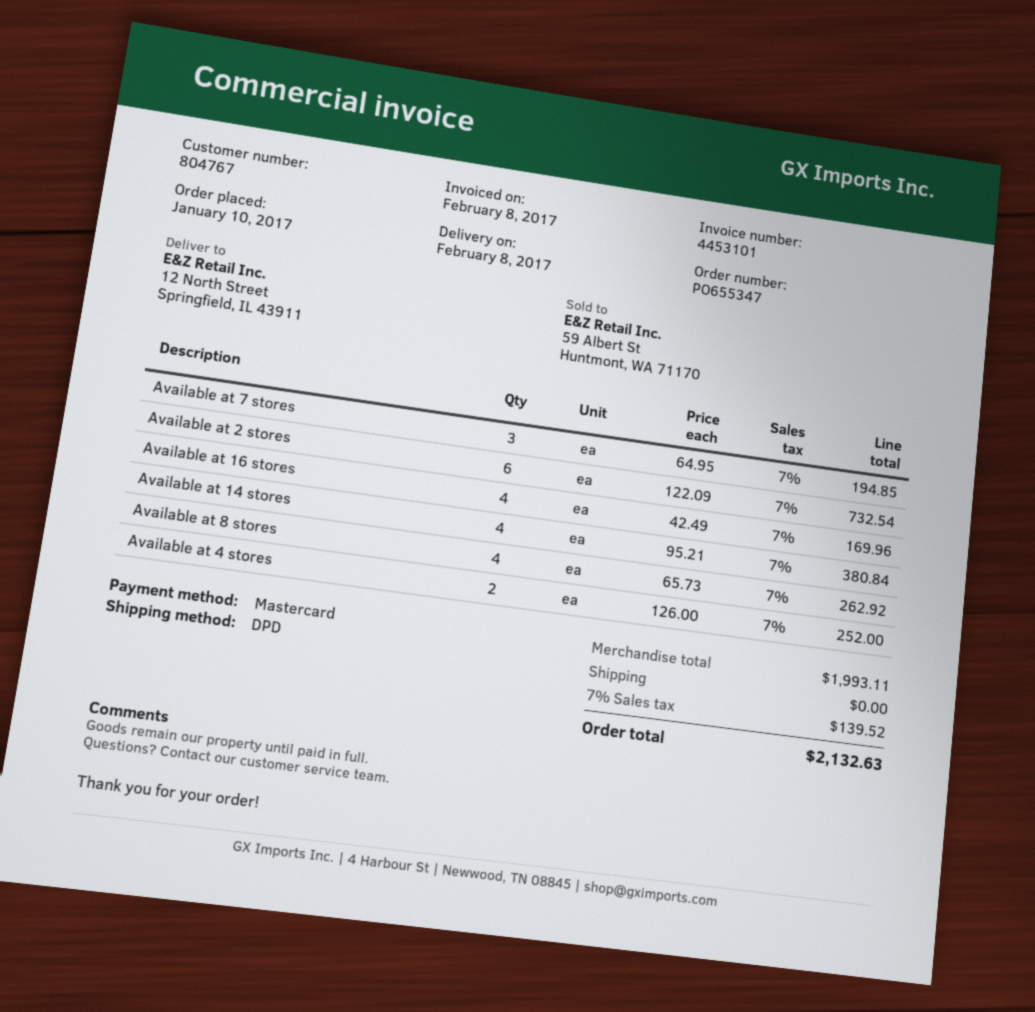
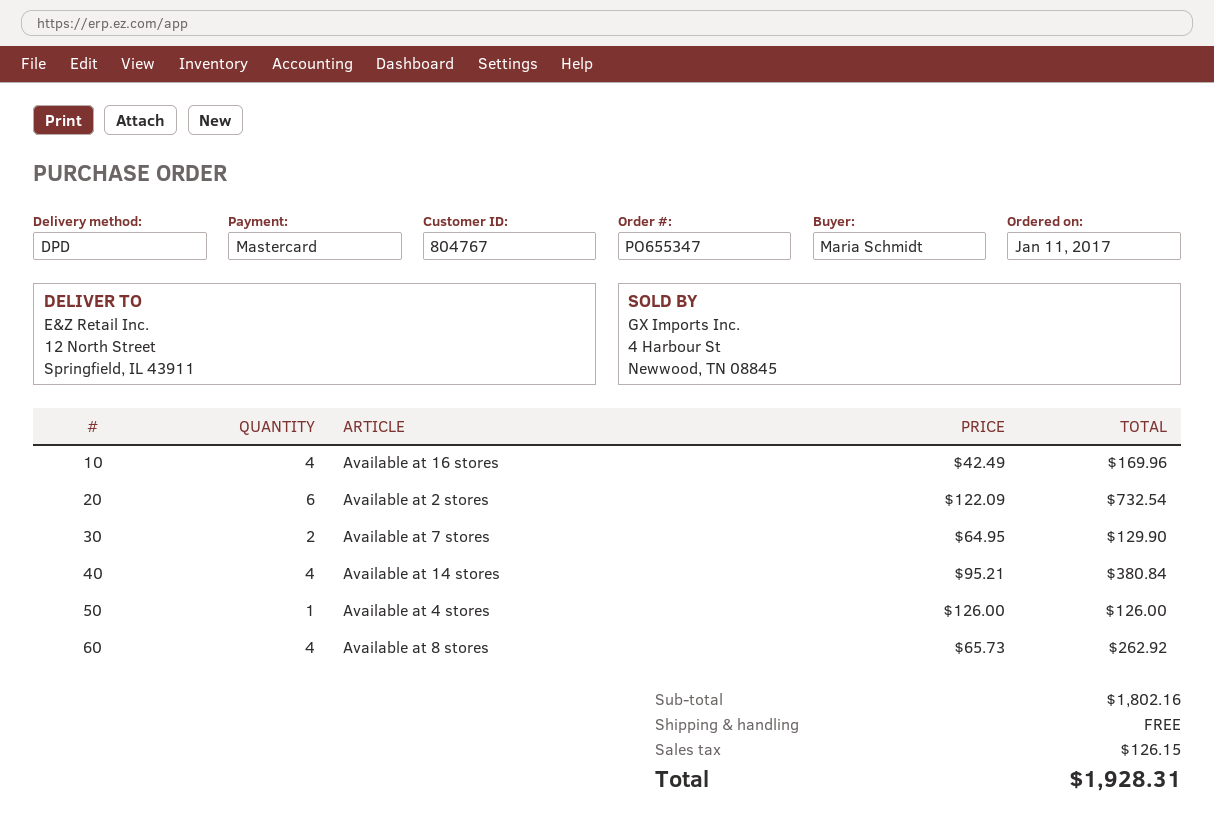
order date: 2017-01-10 -> 2017-01-11
Available at 7 stores: 3 x 64.95 = 194.85 -> 2 x 64.95 = 129.90
Available at 4 stores: 2 x 126.00 = 252.00 -> 1 x 126.00 = 126.00
subtotal: 1993.11 -> 1802.16
tax: 139.52 -> 126.15
total: 2132.63 -> 1928.31

